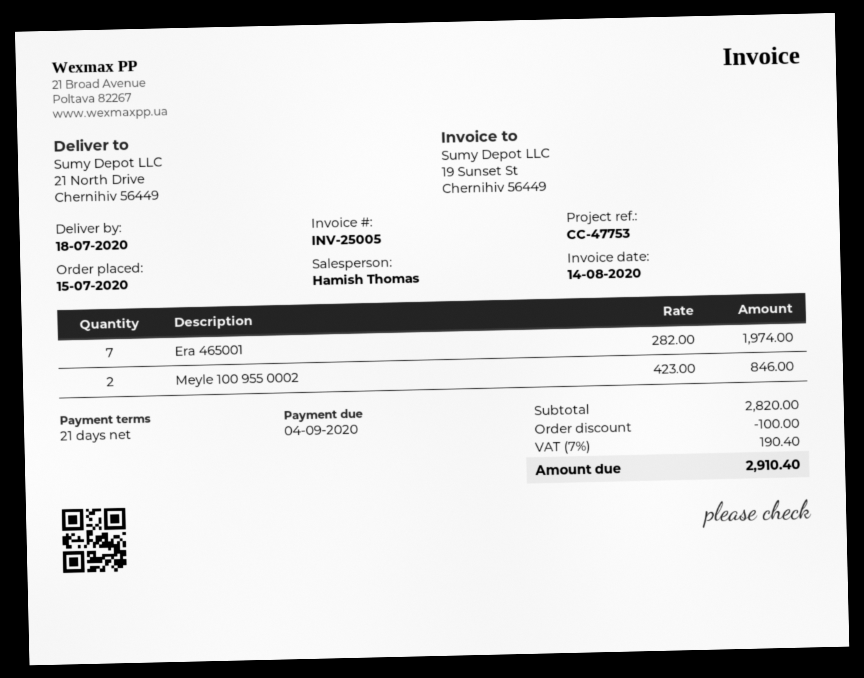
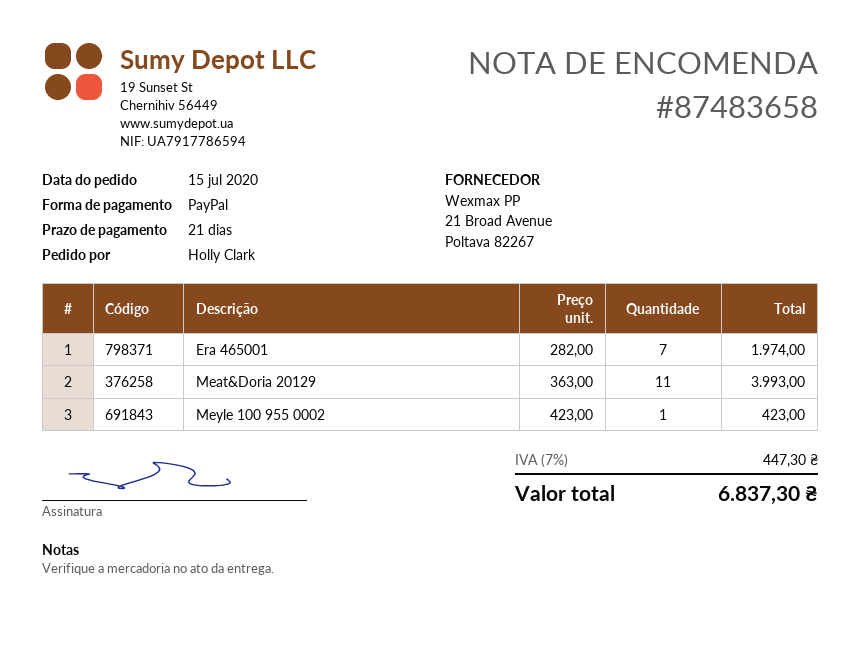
Meyle 100 955 0002: 2 x 423.00 = 846.00 -> 1 x 423.00 = 423.00
Meat&Doria 20129: none -> 11 x 363.00 = 3993.00
discount: 100.00 -> none
tax: 7% = 190.40 -> 7% = 447.30
total: 2910.40 -> 6837.30

